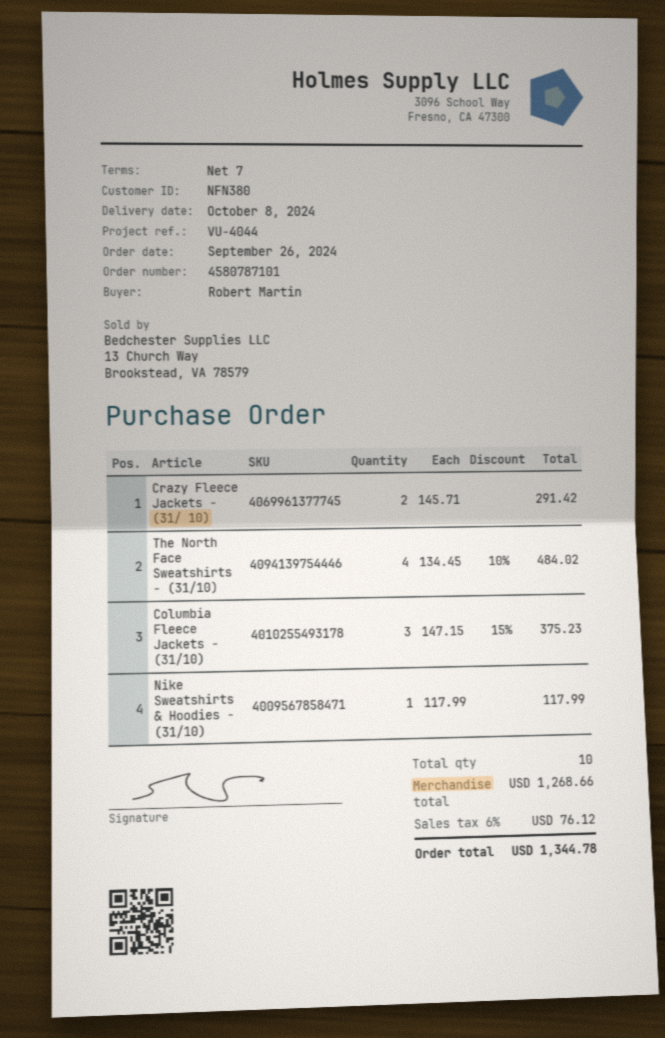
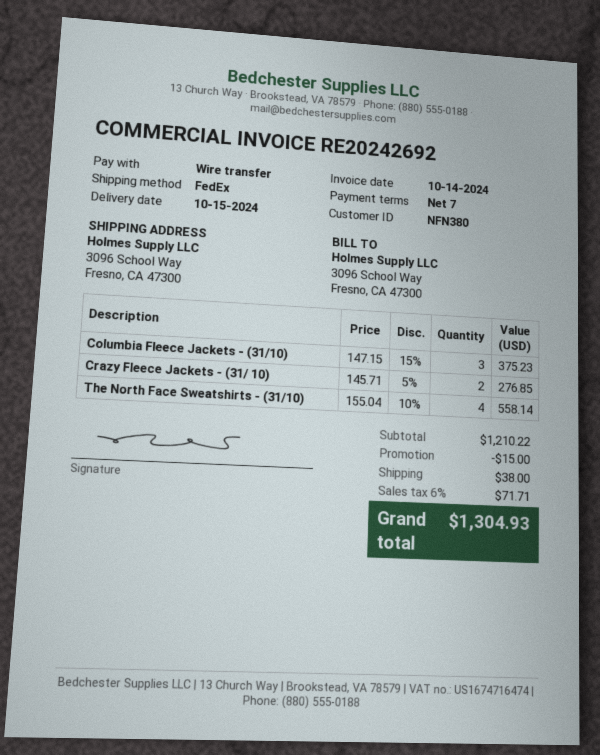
delivery date: 2024-10-08 -> 2024-10-15
Crazy Fleece Jackets - (31/ 10): 2 x 145.71 = 291.42 -> 2 x 145.71 - 5% = 276.85
The North Face Sweatshirts - (31/10): 4 x 134.45 - 10% = 484.02 -> 4 x 155.04 - 10% = 558.14
Nike Sweatshirts & Hoodies - (31/10): 1 x 117.99 = 117.99 -> none
subtotal: 1268.66 -> 1210.22
discount: none -> 15.00
shipping: none -> 38.00
tax: 6% = 76.12 -> 6% = 71.71
total: 1344.78 -> 1304.93

